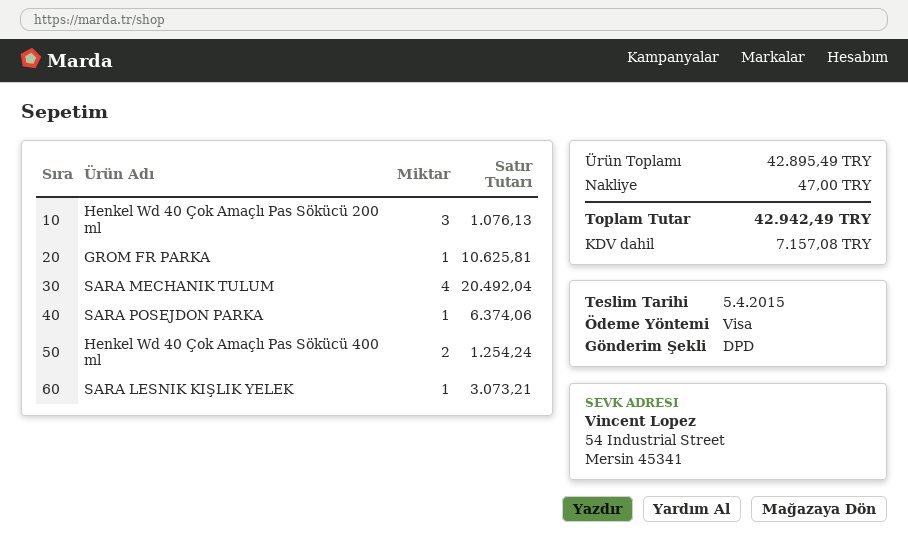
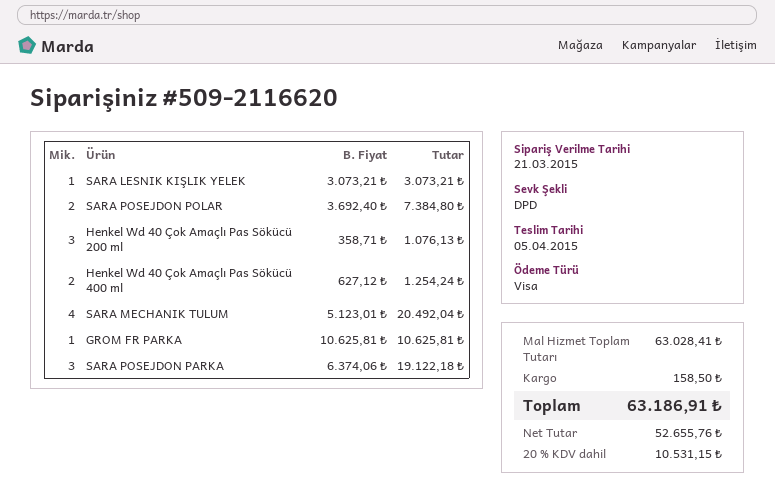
SARA POSEJDON PARKA: 1 for 6374.06 -> 3 for 19122.18
SARA POSEJDON POLAR: none -> 2 for 7384.80
subtotal: 42895.49 -> 63028.41
shipping: 47.00 -> 158.50
tax: 7157.08 -> 10531.15
total: 42942.49 -> 63186.91

